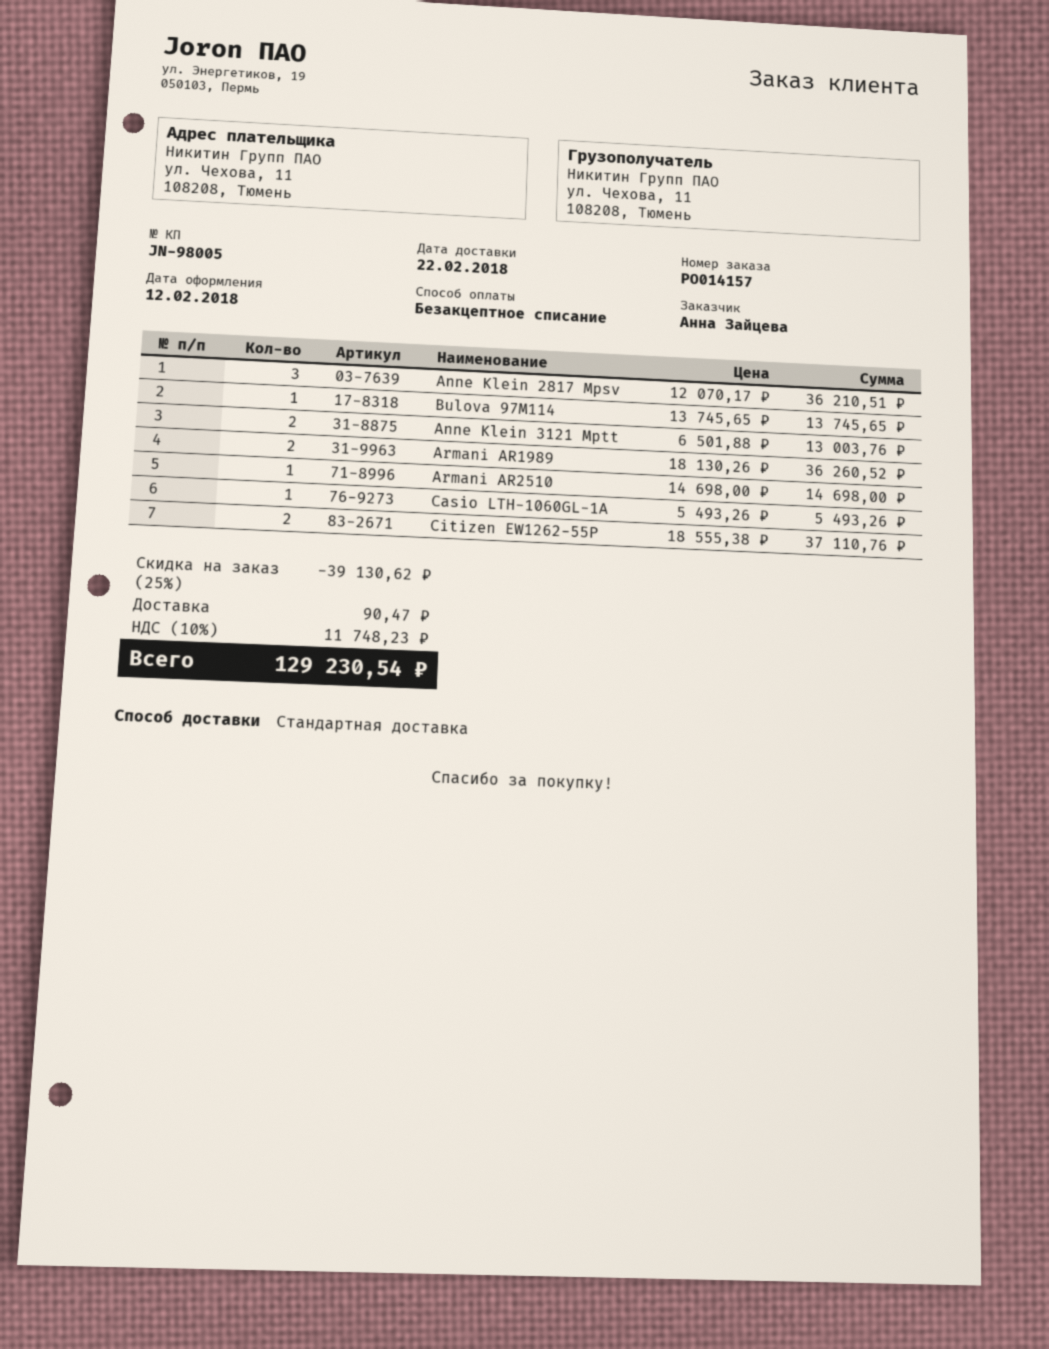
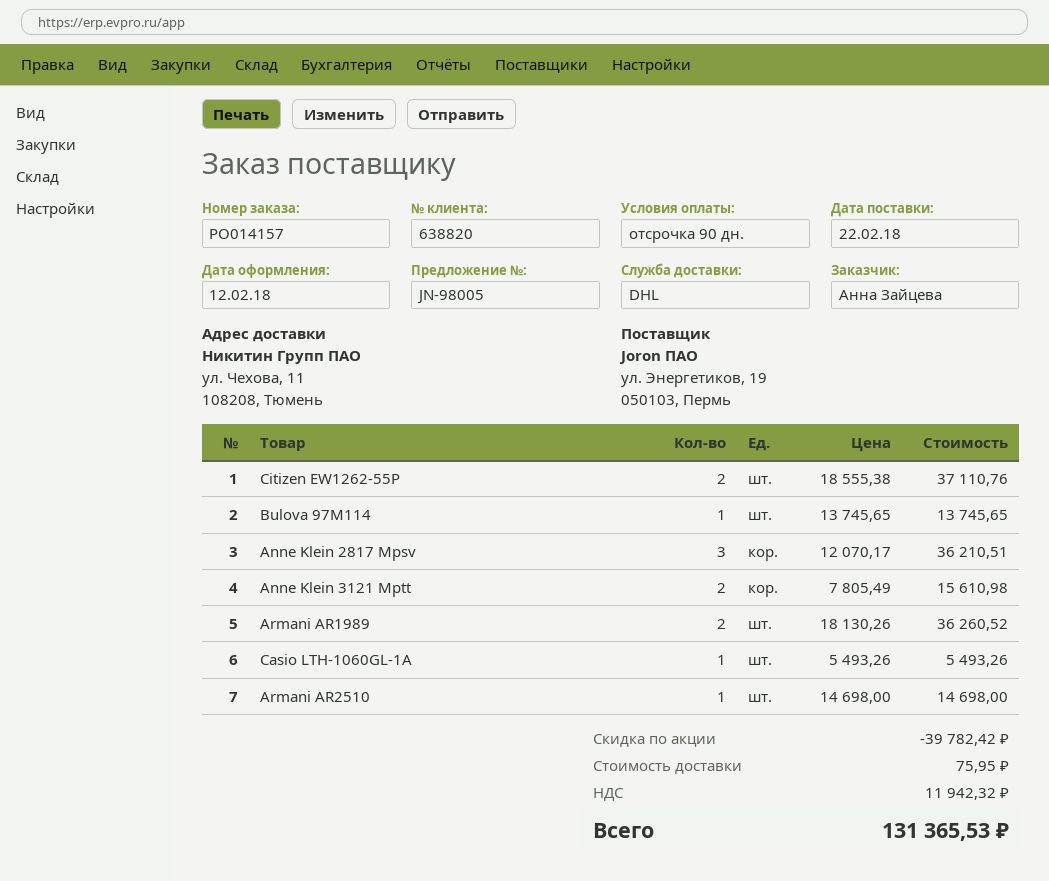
shipping method: standard -> DHL
Anne Klein 3121 Mptt: 2 x 6501.88 = 13003.76 -> 2 x 7805.49 = 15610.98
discount: 39130.62 -> 39782.42
shipping: 90.47 -> 75.95
tax: 11748.23 -> 11942.32
total: 129230.54 -> 131365.53

